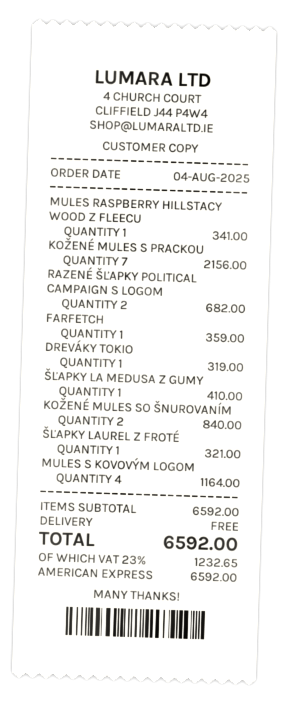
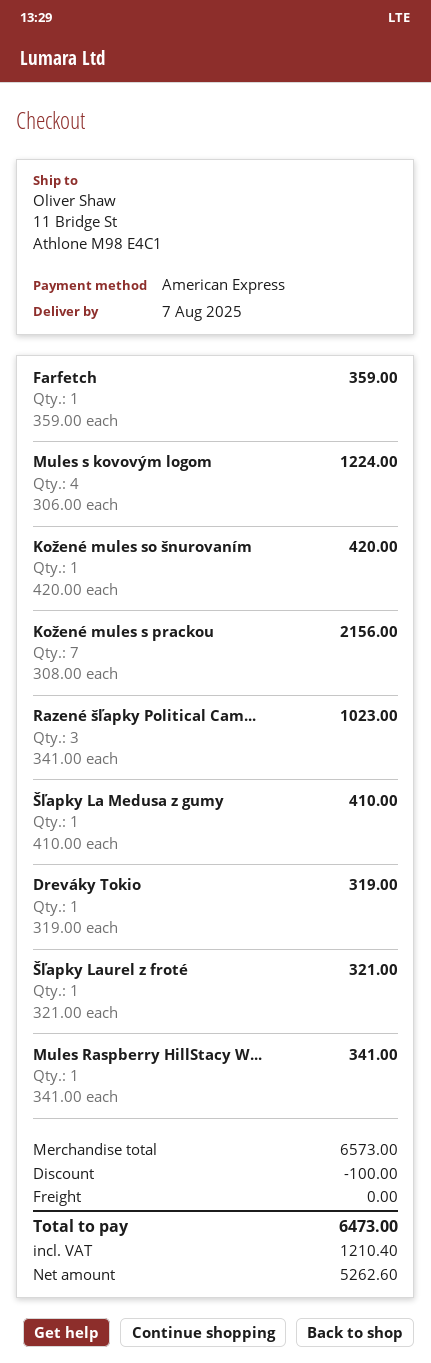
RAZENÉ ŠĽAPKY POLITICAL CAMPAIGN S LOGOM: 2 for 682.00 -> 3 for 1023.00
KOŽENÉ MULES SO ŠNUROVANÍM: 2 for 840.00 -> 1 for 420.00
MULES S KOVOVÝM LOGOM: 4 for 1164.00 -> 4 for 1224.00
subtotal: 6592.00 -> 6573.00
discount: none -> 100.00
tax: 1232.65 -> 1210.40
total: 6592.00 -> 6473.00

